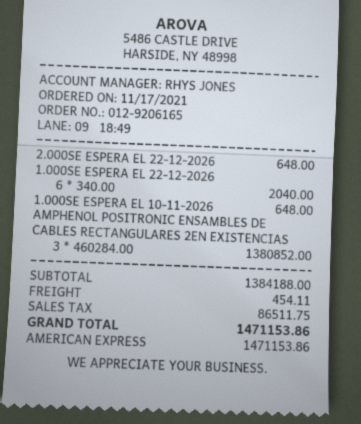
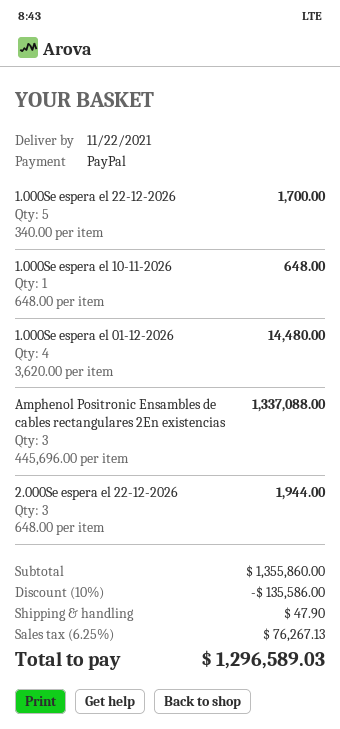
payment method: American Express -> PayPal
2.000SE ESPERA EL 22-12-2026: 1 x 648.00 = 648.00 -> 3 x 648.00 = 1944.00
1.000SE ESPERA EL 22-12-2026: 6 x 340.00 = 2040.00 -> 5 x 340.00 = 1700.00
AMPHENOL POSITRONIC ENSAMBLES DE CABLES RECTANGULARES 2EN EXISTENCIAS: 3 x 460284.00 = 1380852.00 -> 3 x 445696.00 = 1337088.00
1.000Se espera el 01-12-2026: none -> 4 x 3620.00 = 14480.00
subtotal: 1384188.00 -> 1355860.00
discount: none -> 10% = 135586.00
shipping: 454.11 -> 47.90
tax: 86511.75 -> 76267.13
total: 1471153.86 -> 1296589.03

